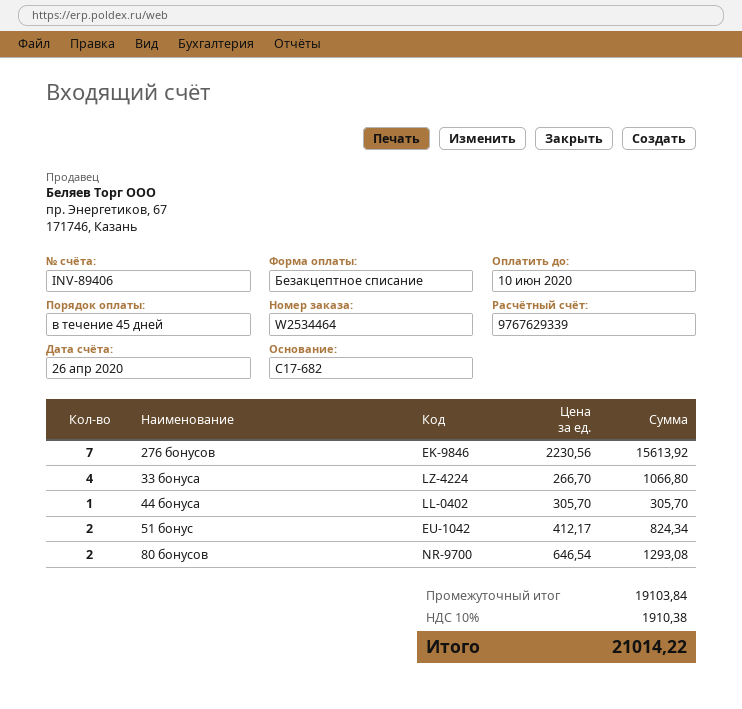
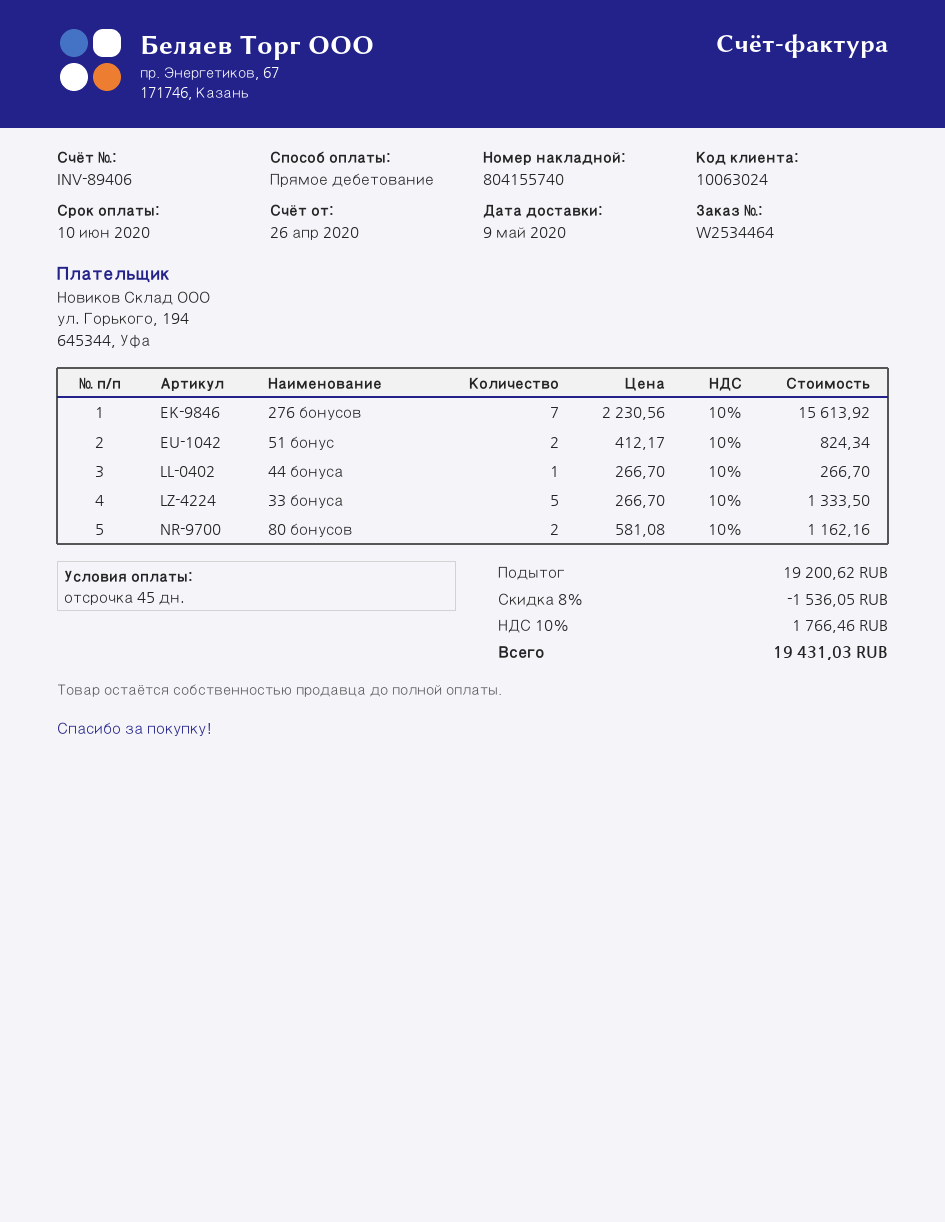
33 бонуса: 4 x 266.70 = 1066.80 -> 5 x 266.70 = 1333.50
44 бонуса: 1 x 305.70 = 305.70 -> 1 x 266.70 = 266.70
80 бонусов: 2 x 646.54 = 1293.08 -> 2 x 581.08 = 1162.16
subtotal: 19103.84 -> 19200.62
discount: none -> 8% = 1536.05
tax: 10% = 1910.38 -> 10% = 1766.46
total: 21014.22 -> 19431.03

